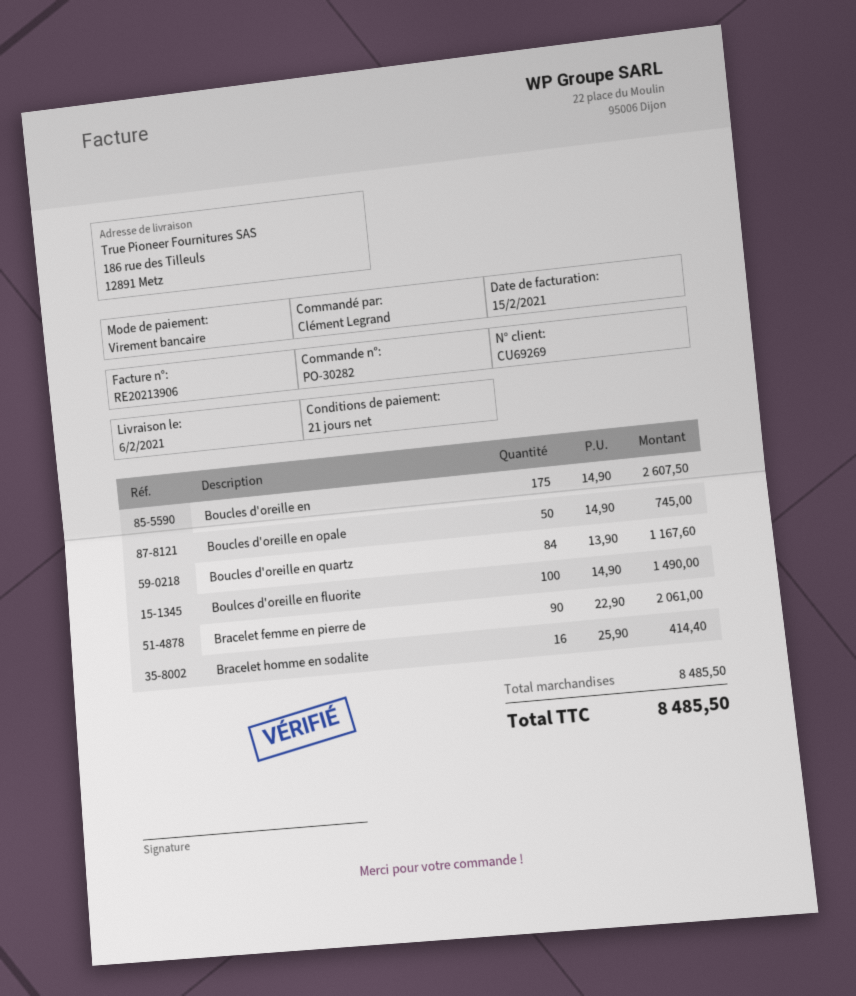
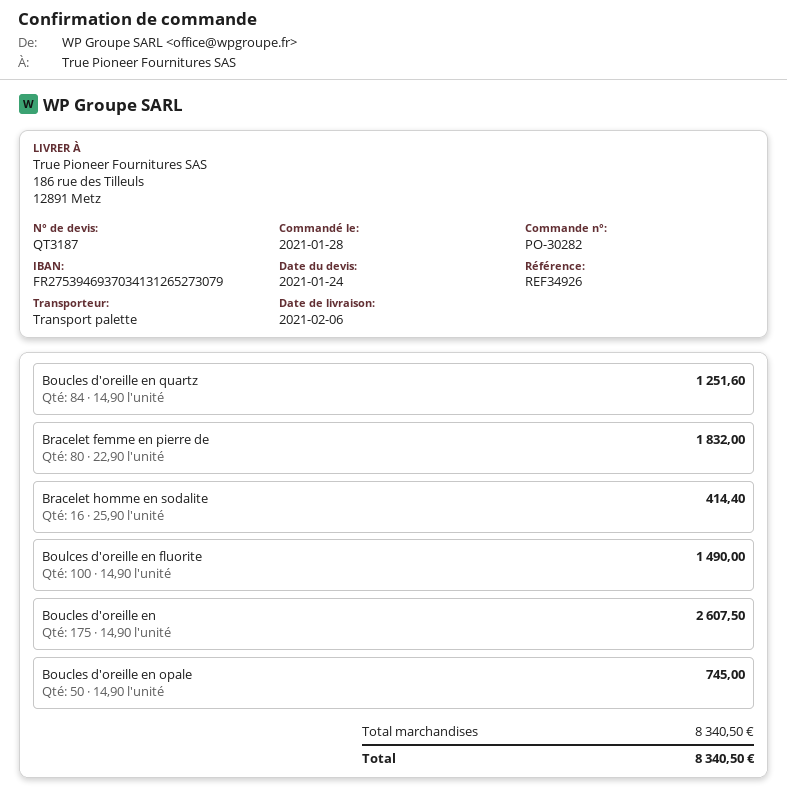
Boucles d'oreille en quartz: 84 x 13.90 = 1167.60 -> 84 x 14.90 = 1251.60
Bracelet femme en pierre de: 90 x 22.90 = 2061.00 -> 80 x 22.90 = 1832.00
subtotal: 8485.50 -> 8340.50
total: 8485.50 -> 8340.50

